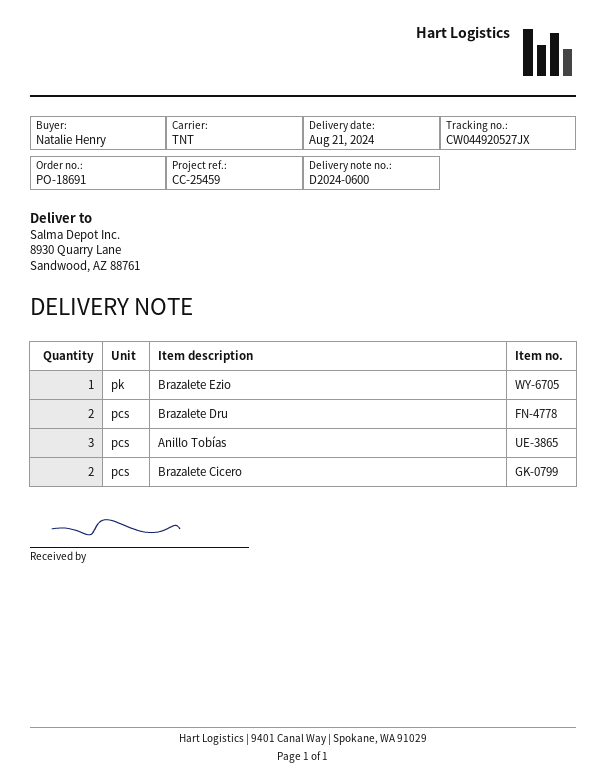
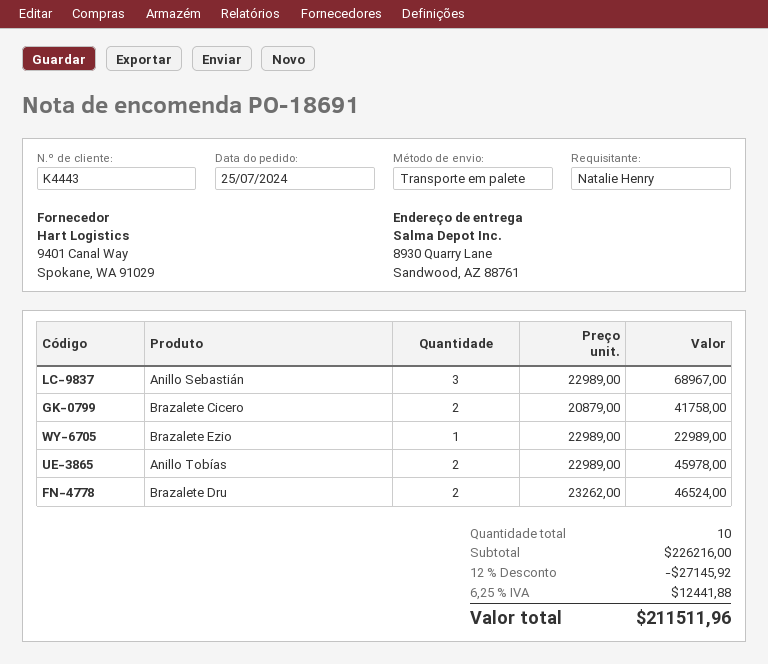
shipping method: TNT -> pallet freight
Anillo Tobías: 3 -> 2
Anillo Sebastián: none -> 3

